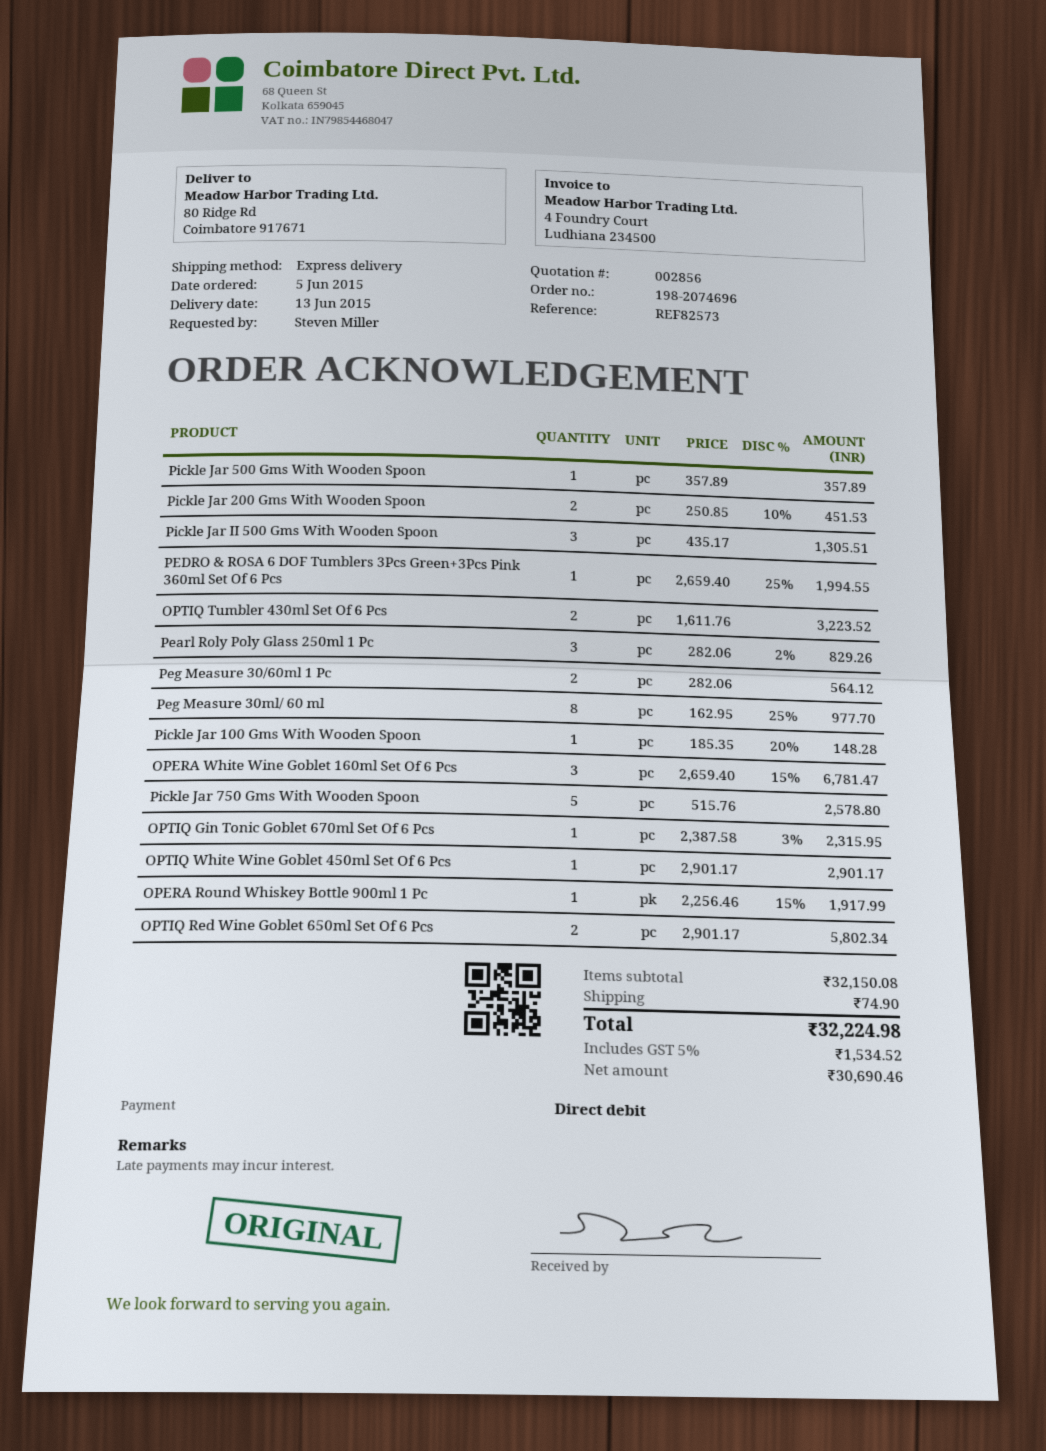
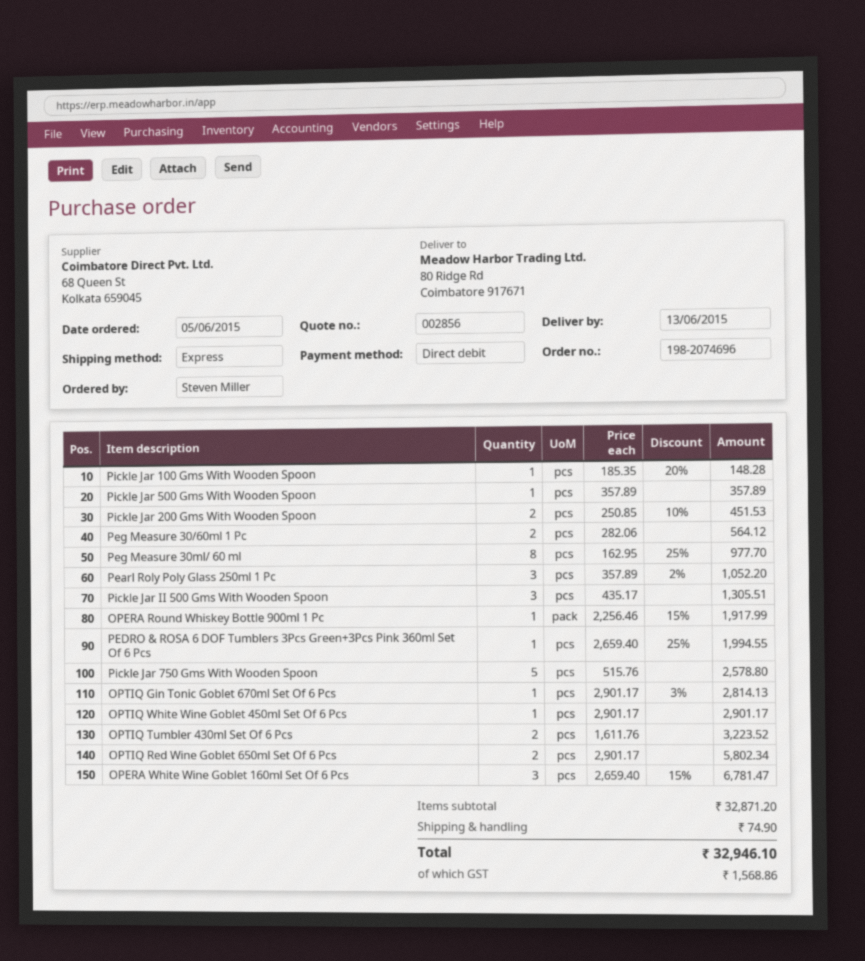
Pearl Roly Poly Glass 250ml 1 Pc: 3 x 282.06 - 2% = 829.26 -> 3 x 357.89 - 2% = 1052.20
OPTIQ Gin Tonic Goblet 670ml Set Of 6 Pcs: 1 x 2387.58 - 3% = 2315.95 -> 1 x 2901.17 - 3% = 2814.13
subtotal: 32150.08 -> 32871.20
tax: 1534.52 -> 1568.86
total: 32224.98 -> 32946.10

